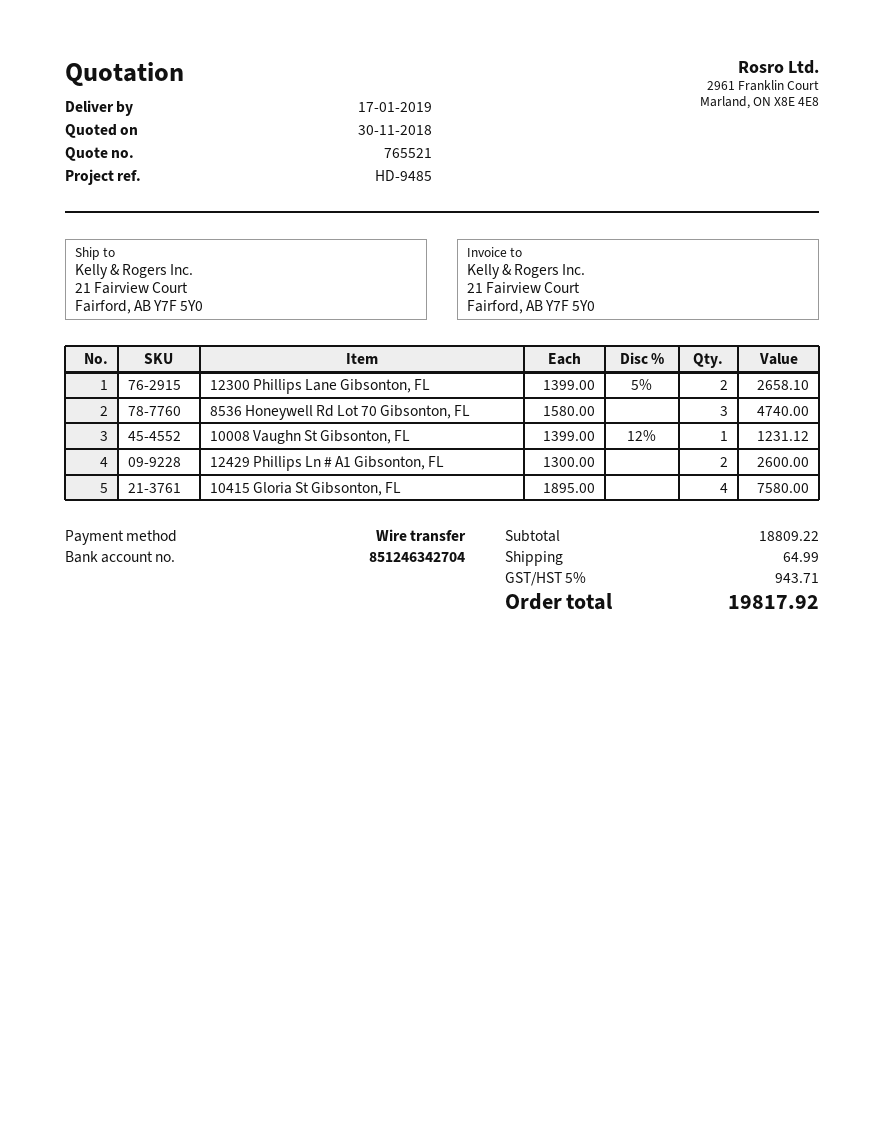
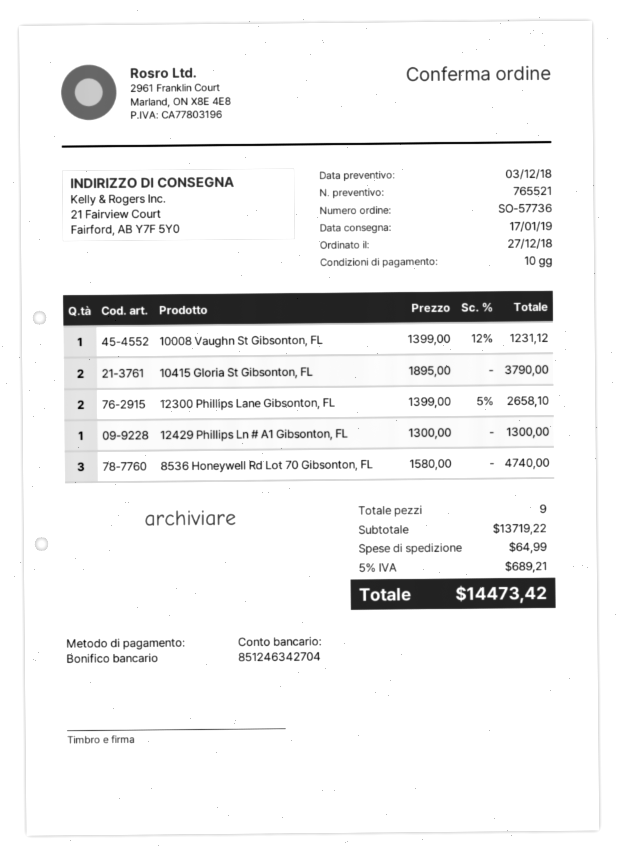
quote date: 2018-11-30 -> 2018-12-03
12429 Phillips Ln # A1 Gibsonton, FL: 2 x 1300.00 = 2600.00 -> 1 x 1300.00 = 1300.00
10415 Gloria St Gibsonton, FL: 4 x 1895.00 = 7580.00 -> 2 x 1895.00 = 3790.00
subtotal: 18809.22 -> 13719.22
tax: 5% = 943.71 -> 5% = 689.21
total: 19817.92 -> 14473.42

